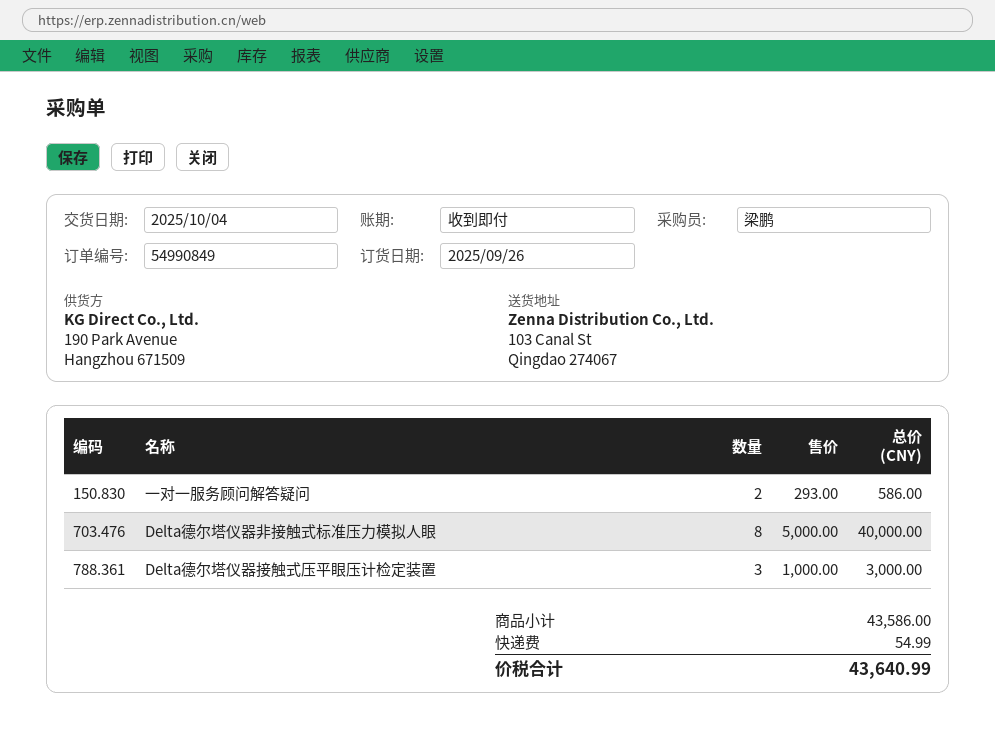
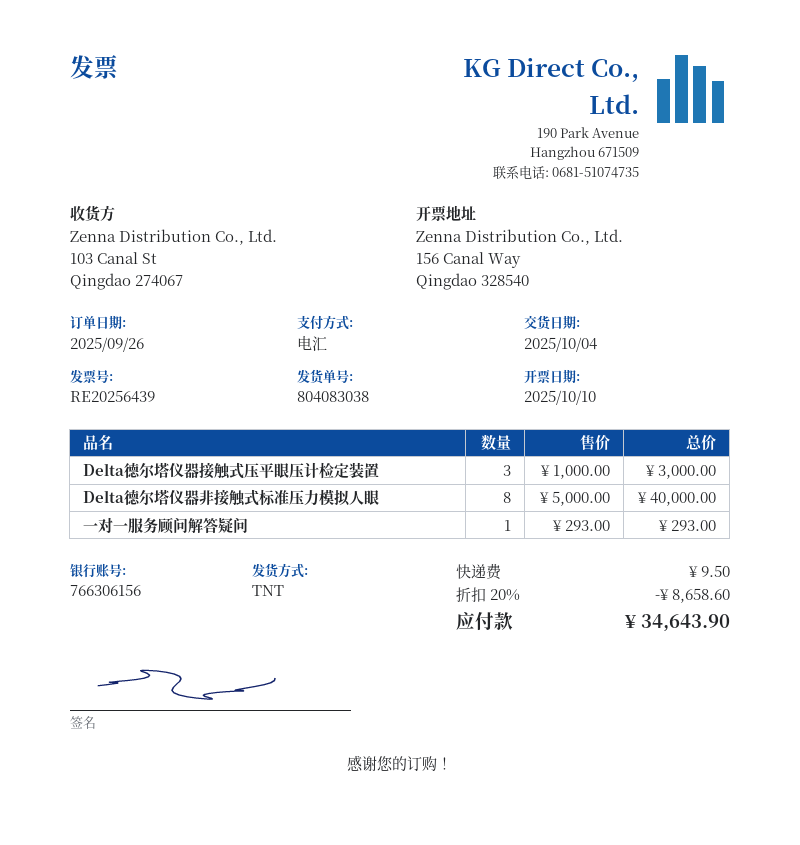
一对一服务顾问解答疑问: 2 x 293.00 = 586.00 -> 1 x 293.00 = 293.00
discount: none -> 20% = 8658.60
shipping: 54.99 -> 9.50
total: 43640.99 -> 34643.90

